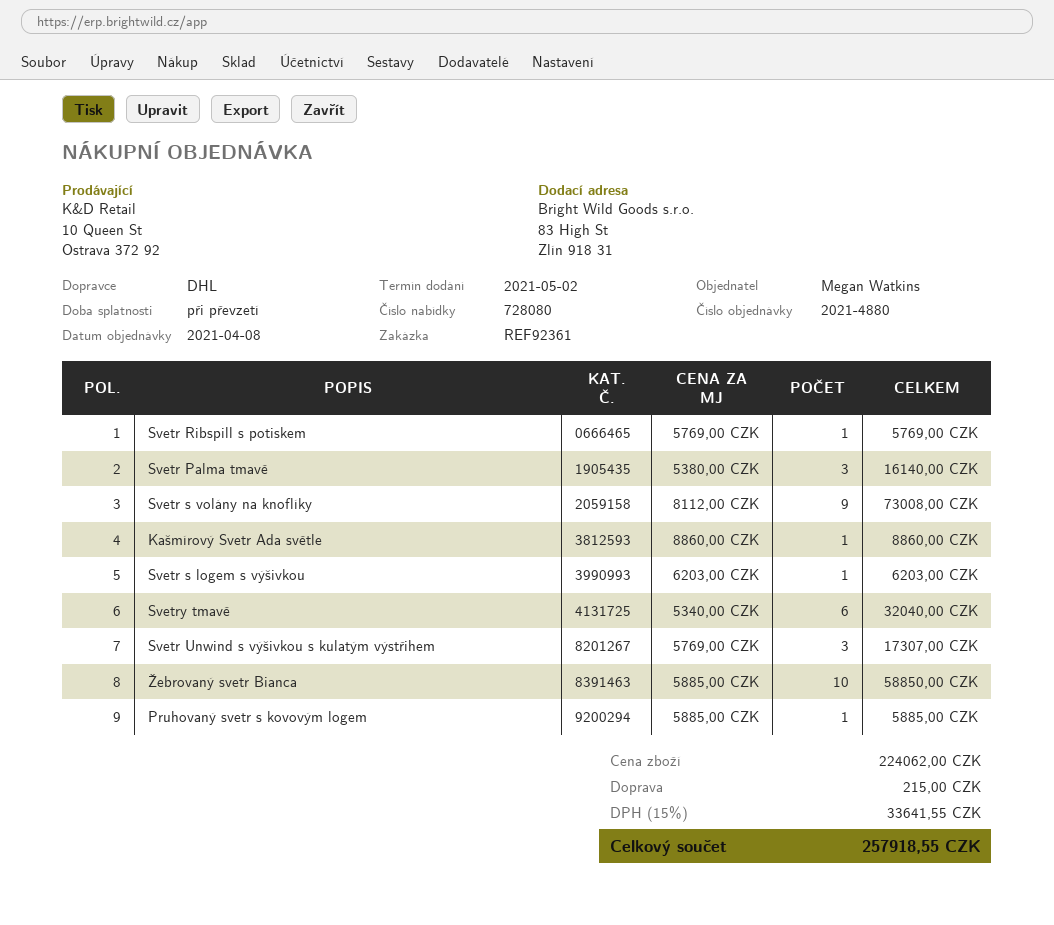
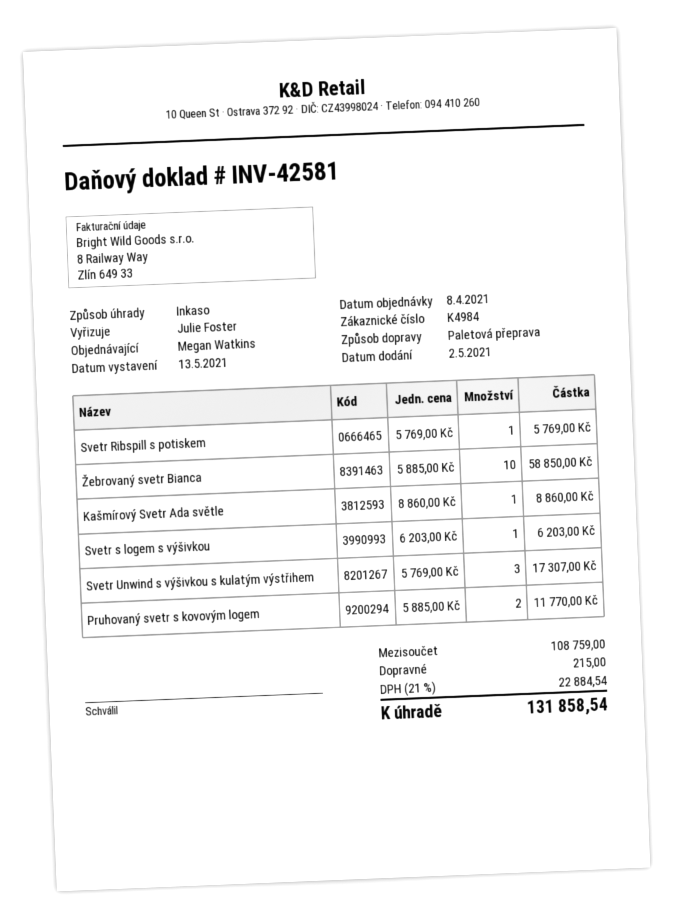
shipping method: DHL -> pallet freight
Svetr Palma tmavě: 3 x 5380.00 = 16140.00 -> none
Svetr s volány na knoflíky: 9 x 8112.00 = 73008.00 -> none
Svetry tmavě: 6 x 5340.00 = 32040.00 -> none
Pruhovaný svetr s kovovým logem: 1 x 5885.00 = 5885.00 -> 2 x 5885.00 = 11770.00
subtotal: 224062.00 -> 108759.00
tax: 15% = 33641.55 -> 21% = 22884.54
total: 257918.55 -> 131858.54

